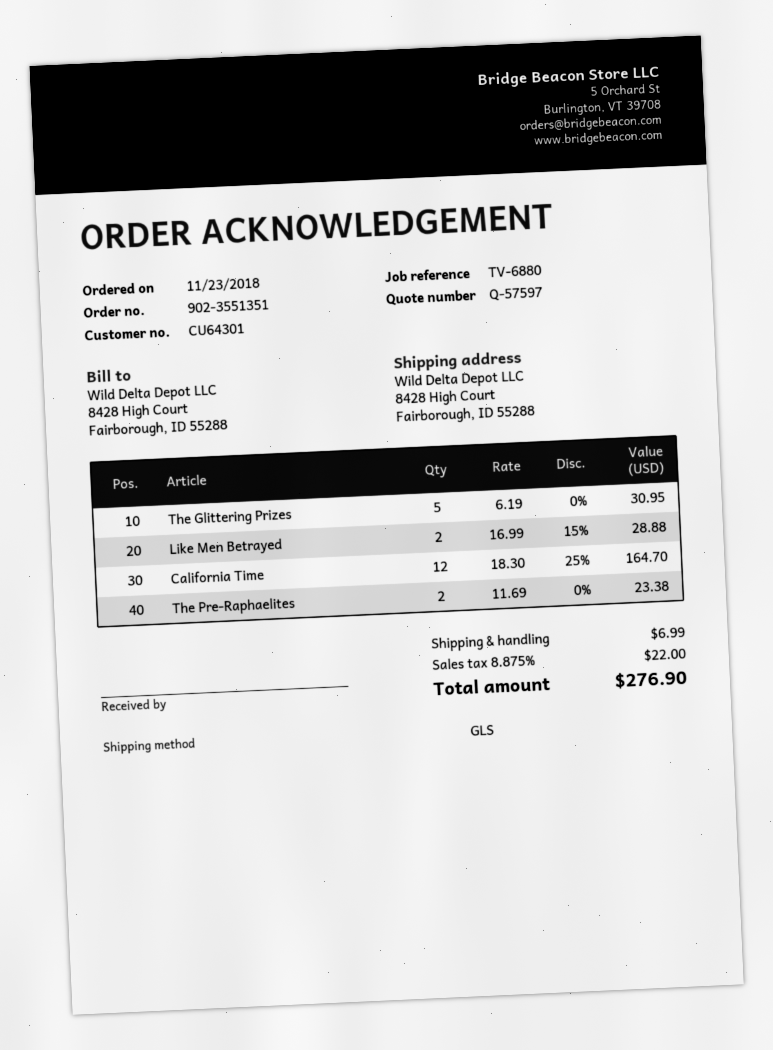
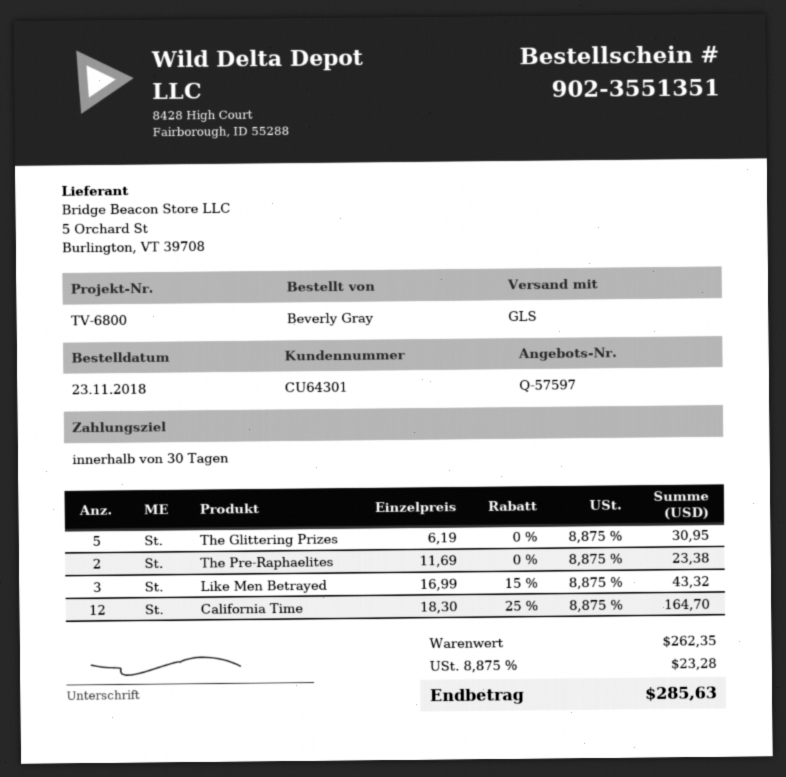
reference: TV-6880 -> TV-6800
Like Men Betrayed: 2 x 16.99 - 15% = 28.88 -> 3 x 16.99 - 15% = 43.32
shipping: 6.99 -> none
tax: 8.875% = 22.00 -> 8.875% = 23.28
total: 276.90 -> 285.63

